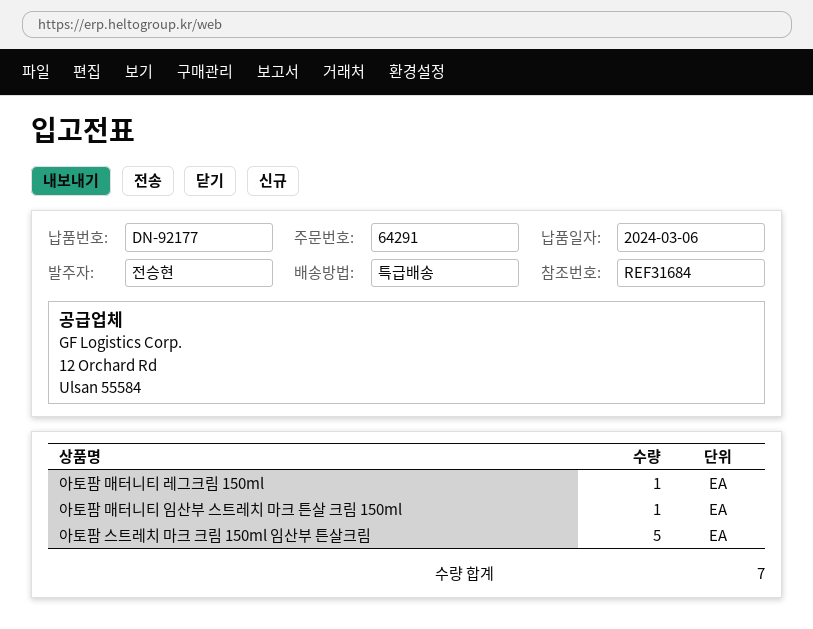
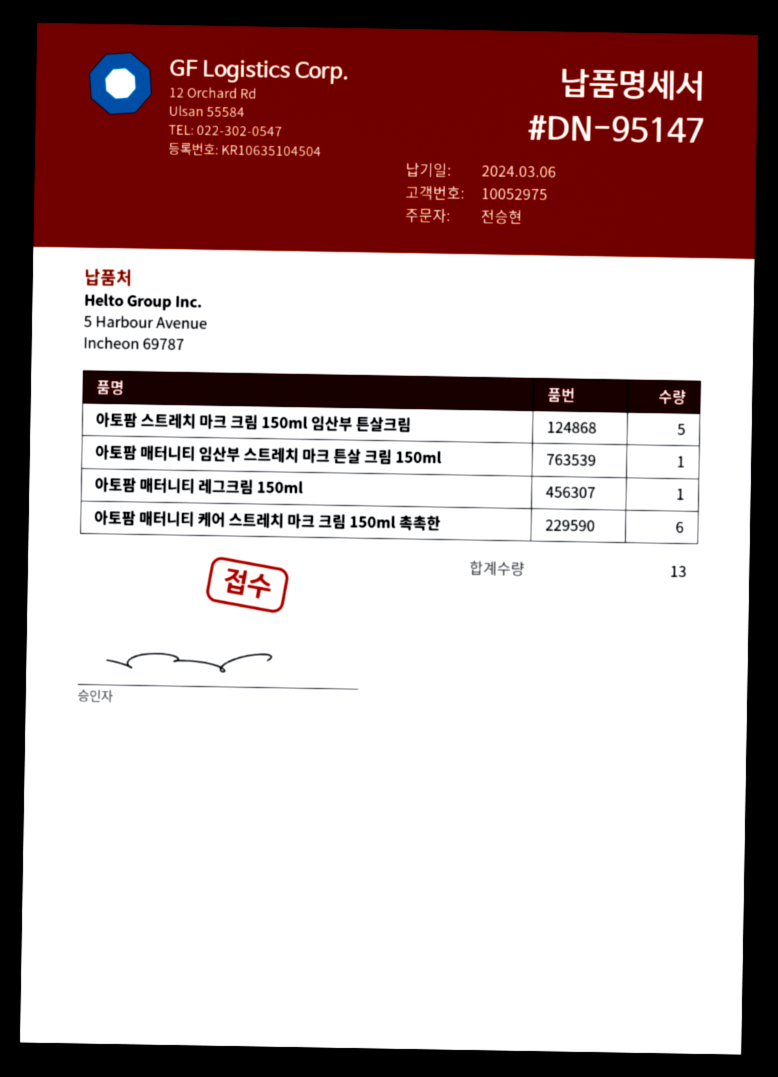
delivery note number: DN-92177 -> DN-95147
아토팜 매터니티 케어 스트레치 마크 크림 150ml 촉촉한: none -> 6
total quantity: 7 -> 13

